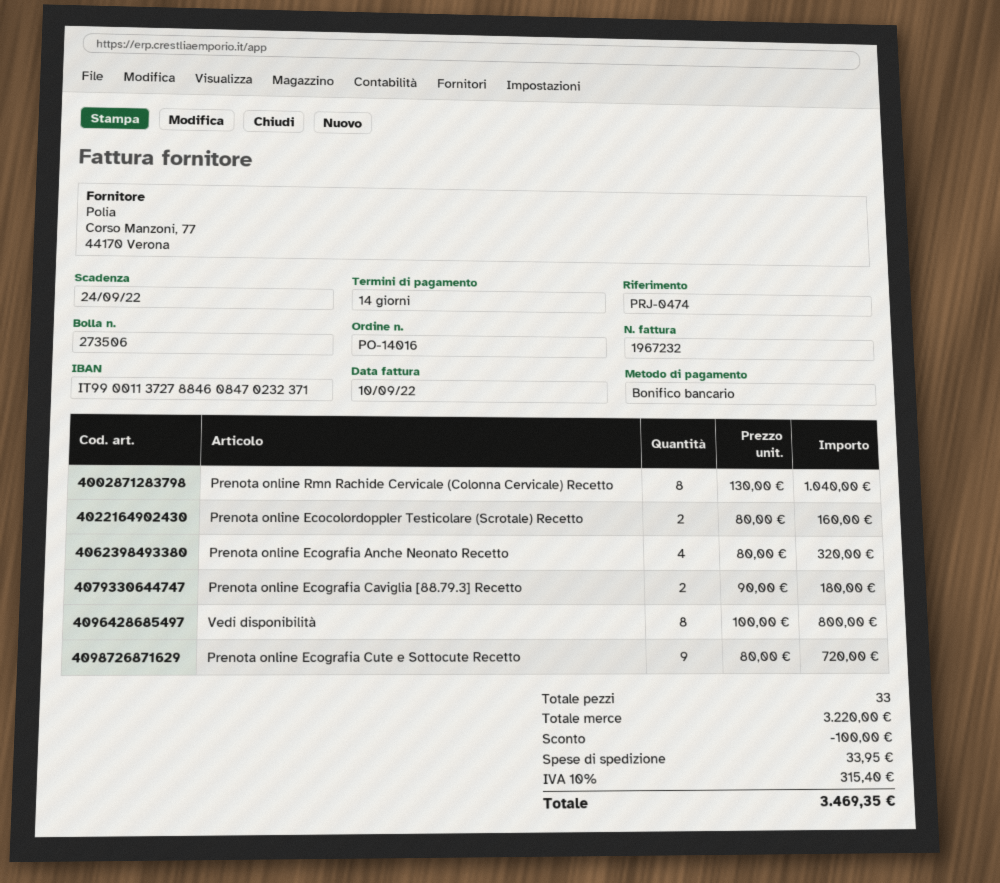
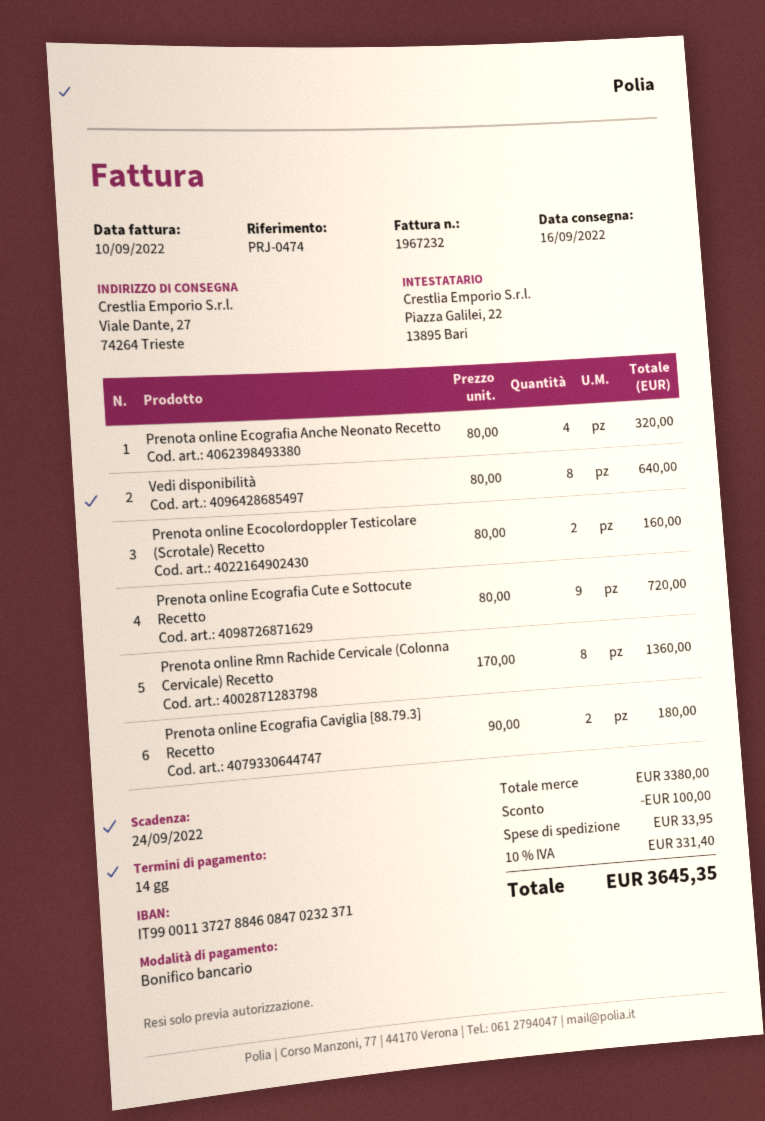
Prenota online Rmn Rachide Cervicale (Colonna Cervicale) Recetto: 8 x 130.00 = 1040.00 -> 8 x 170.00 = 1360.00
Vedi disponibilità: 8 x 100.00 = 800.00 -> 8 x 80.00 = 640.00
subtotal: 3220.00 -> 3380.00
tax: 10% = 315.40 -> 10% = 331.40
total: 3469.35 -> 3645.35

